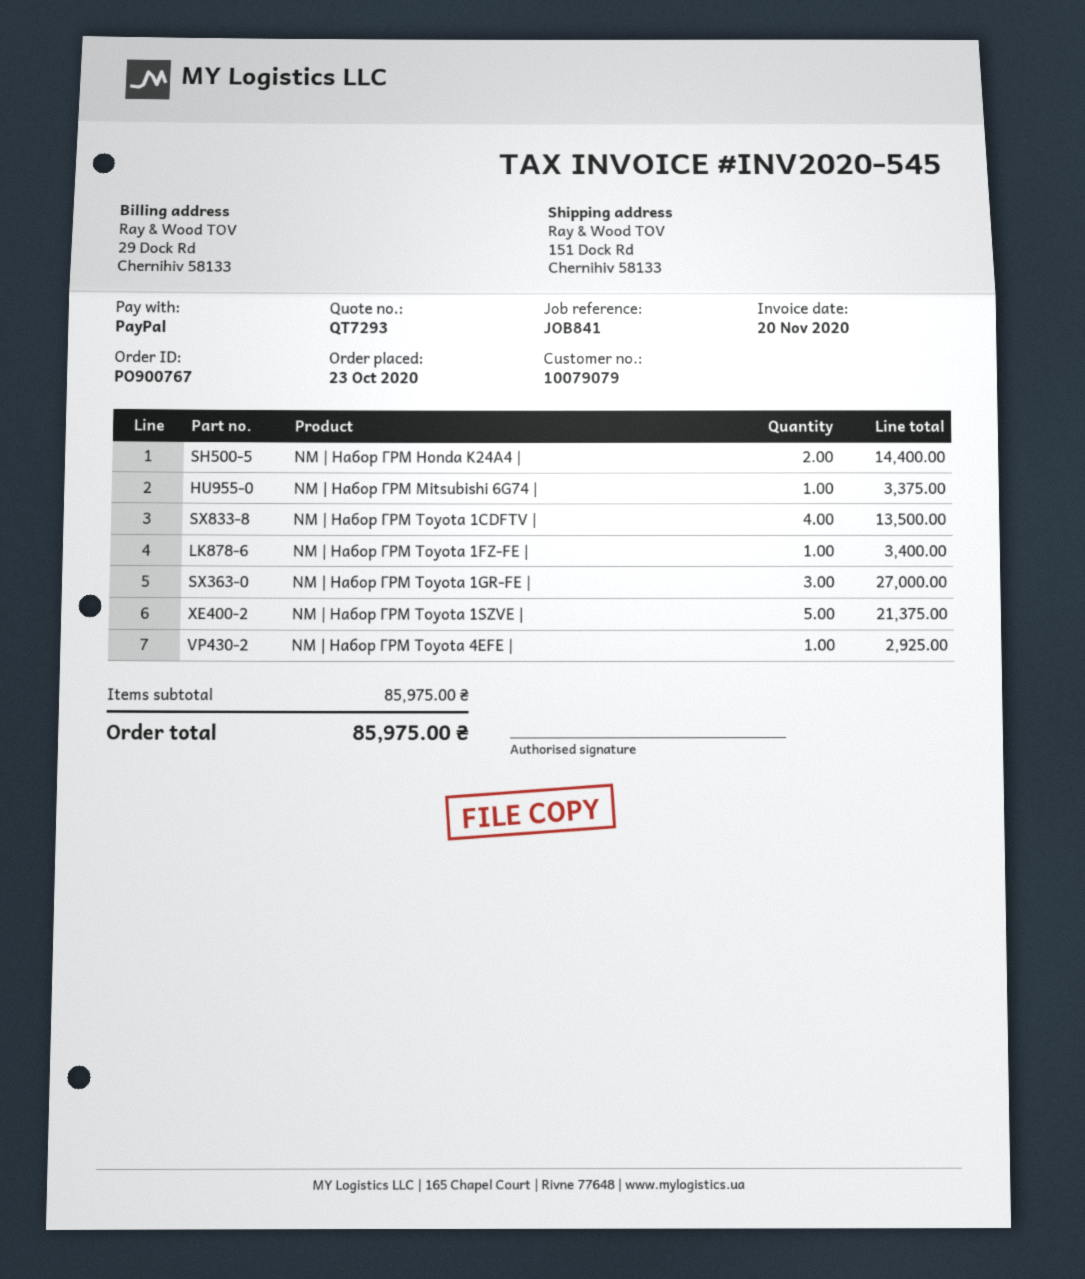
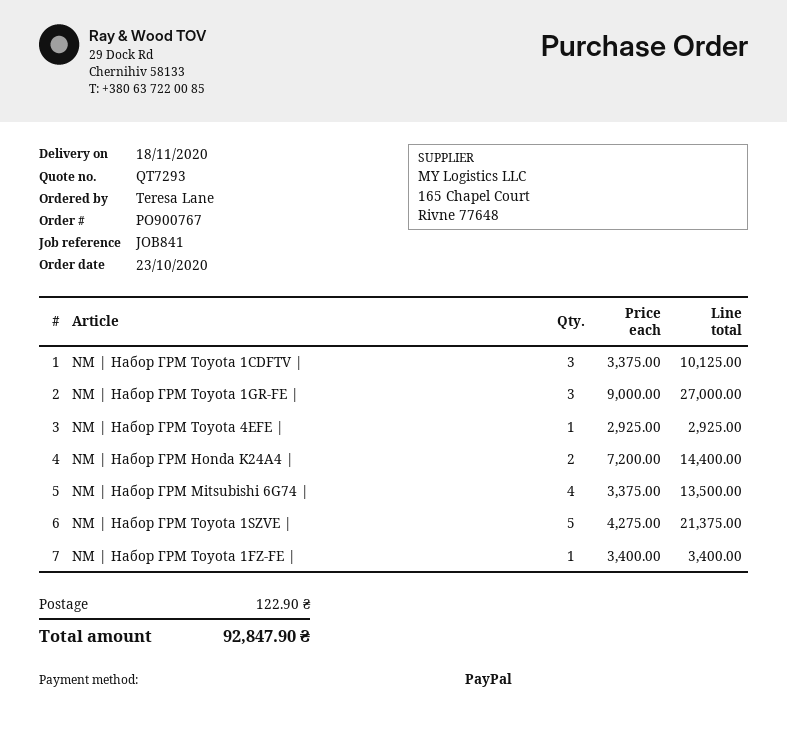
NM | Набор ГРМ Mitsubishi 6G74 |: 1 for 3375.00 -> 4 for 13500.00
NM | Набор ГРМ Toyota 1CDFTV |: 4 for 13500.00 -> 3 for 10125.00
shipping: none -> 122.90
total: 85975.00 -> 92847.90

